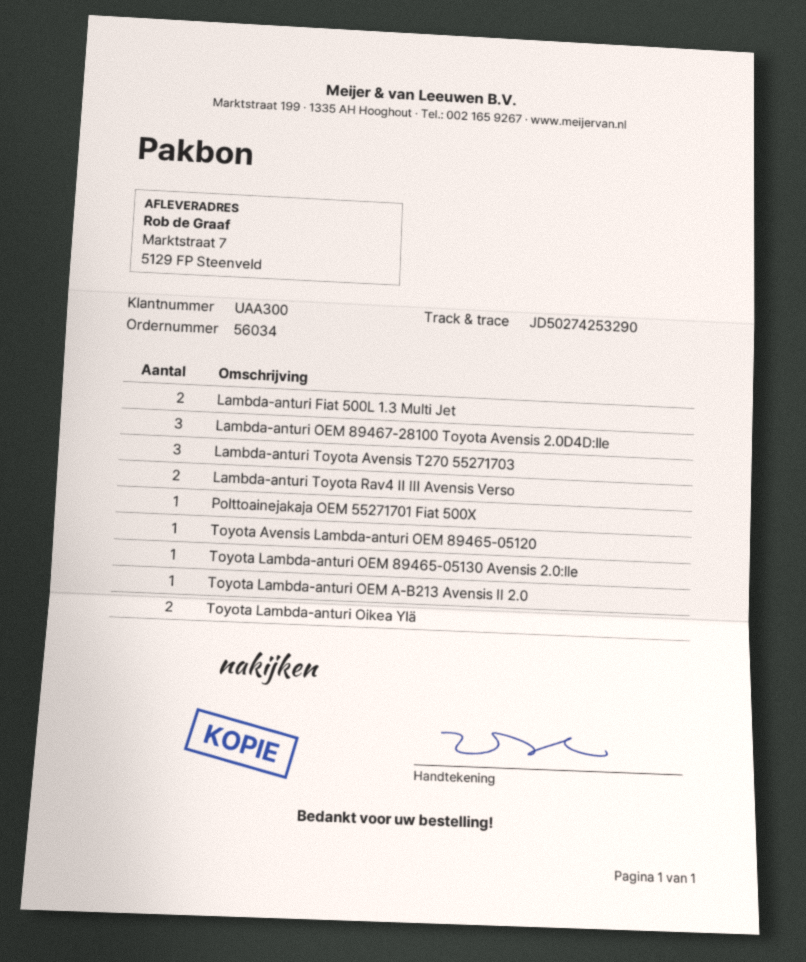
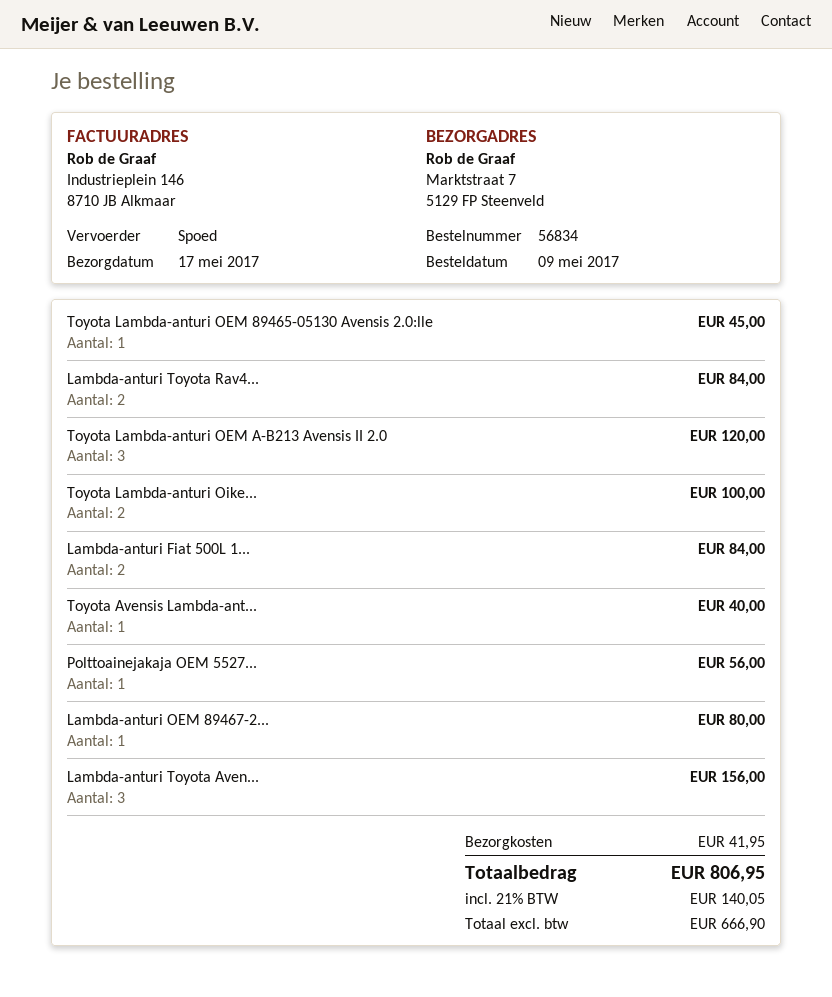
order number: 56034 -> 56834
Lambda-anturi OEM 89467-28100 Toyota Avensis 2.0D4D:lle: 3 -> 1
Toyota Lambda-anturi OEM A-B213 Avensis II 2.0: 1 -> 3

